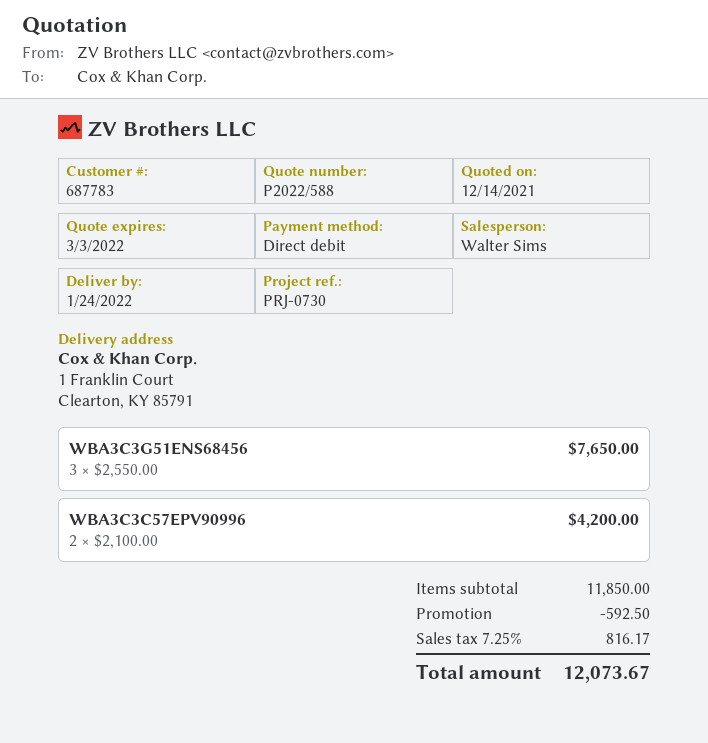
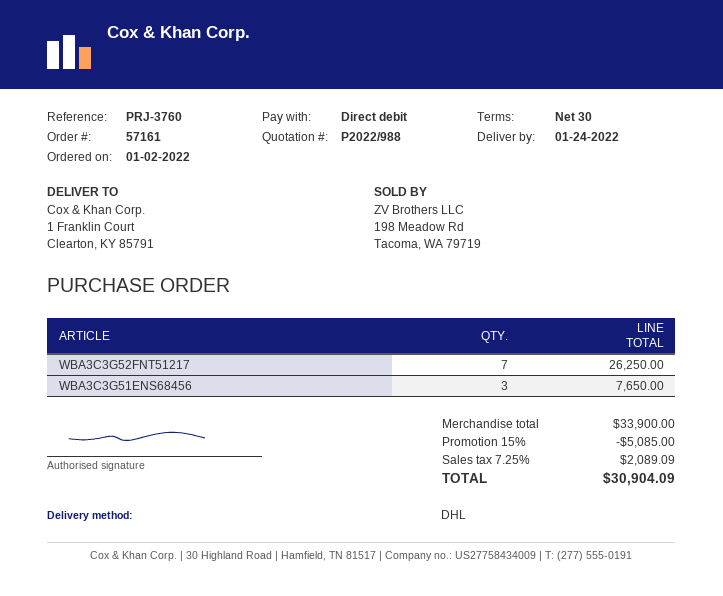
quote number: P2022/588 -> P2022/988
reference: PRJ-0730 -> PRJ-3760
WBA3C3C57EPV90996: 2 for 4200.00 -> none
WBA3C3G52FNT51217: none -> 7 for 26250.00
subtotal: 11850.00 -> 33900.00
discount: 592.50 -> 5085.00
tax: 7.25% = 816.17 -> 7.25% = 2089.09
total: 12073.67 -> 30904.09

